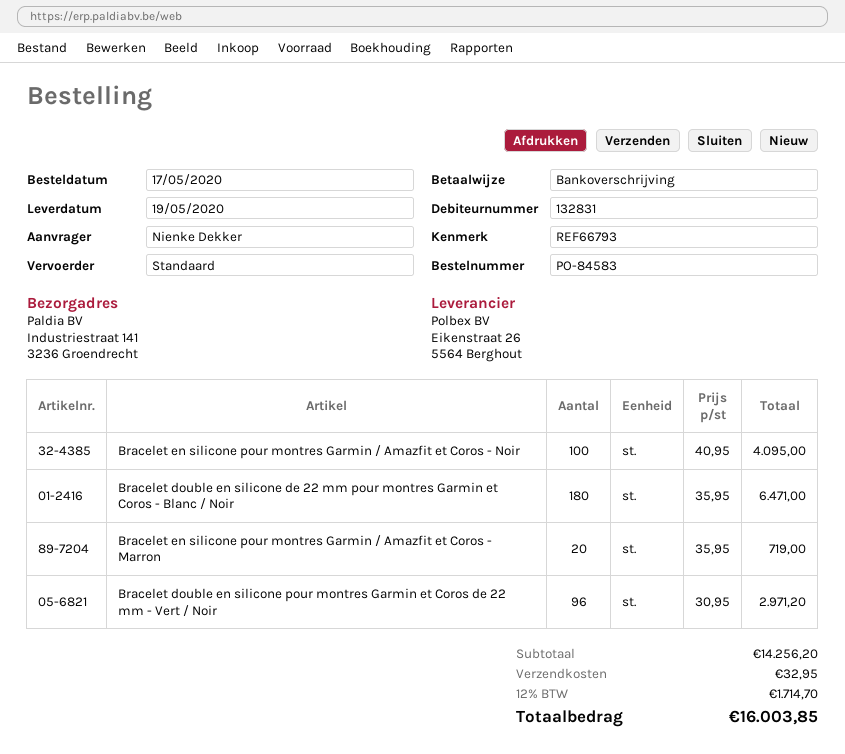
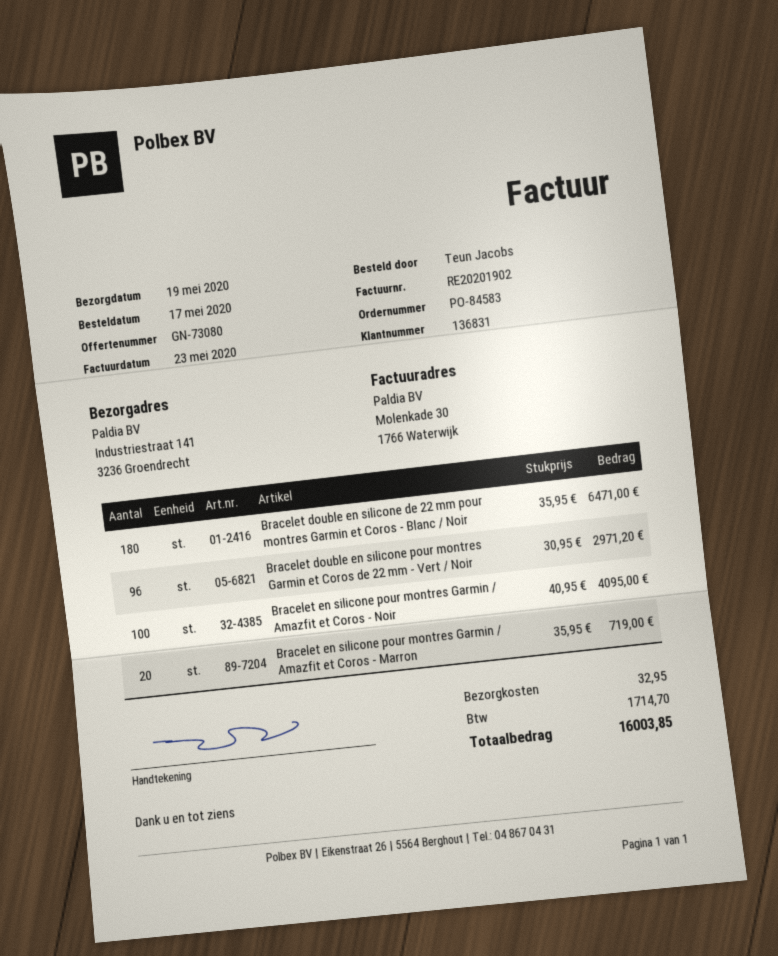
customer number: 132831 -> 136831
ordered by: Nienke Dekker -> Teun Jacobs

